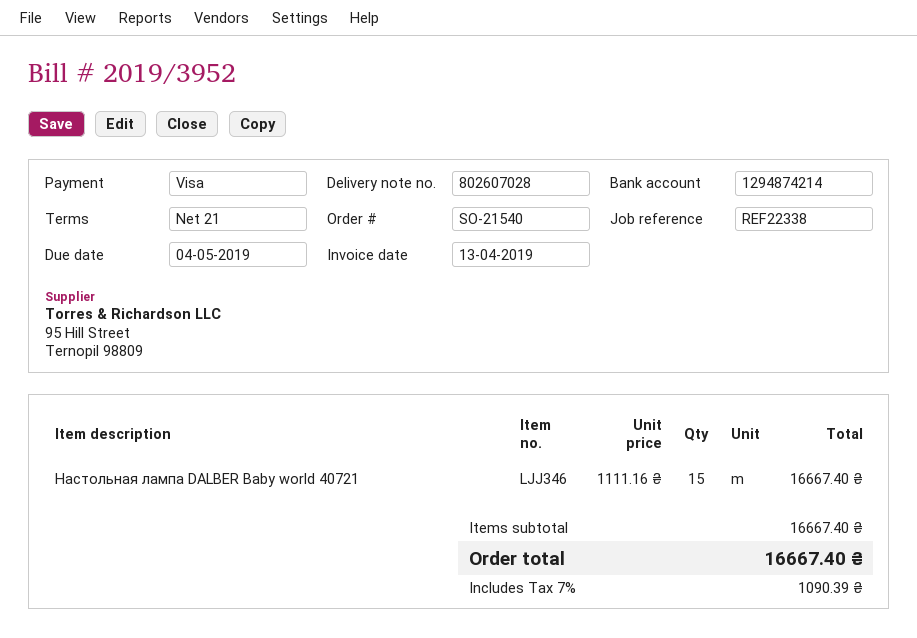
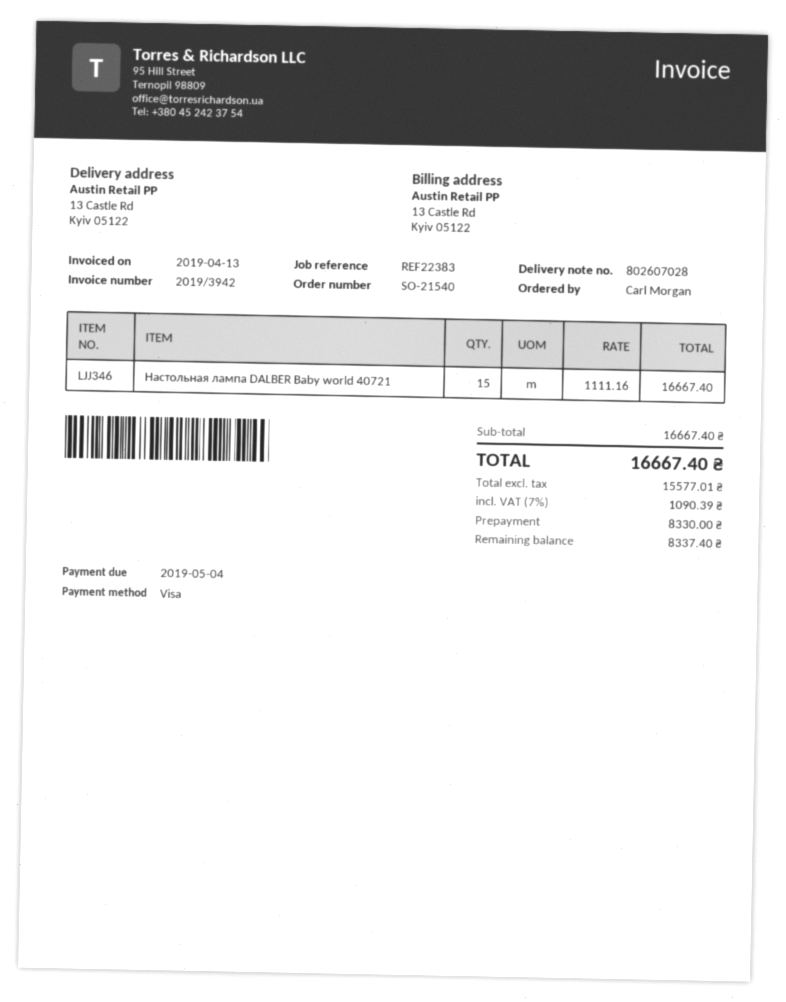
invoice number: 2019/3952 -> 2019/3942
reference: REF22338 -> REF22383

